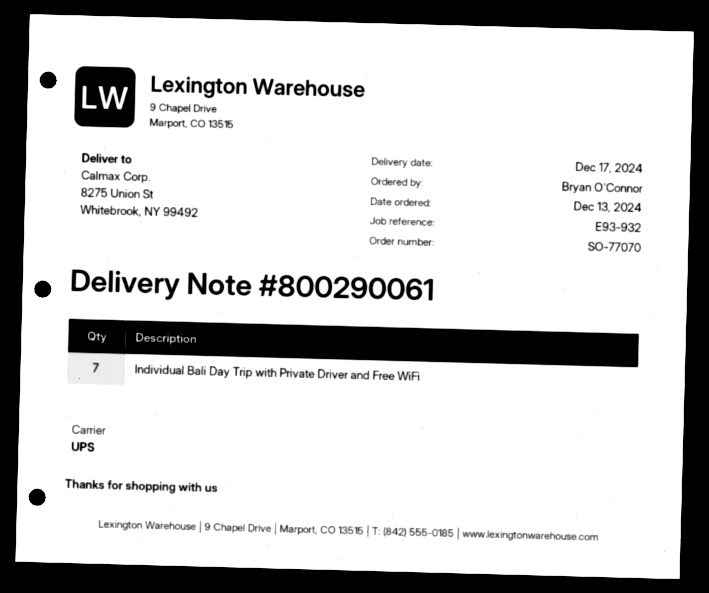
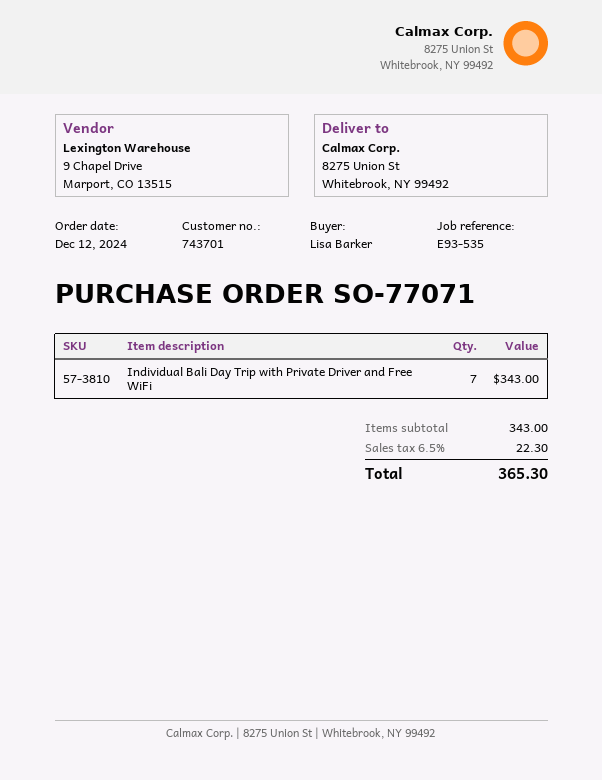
order number: SO-77070 -> SO-77071
order date: 2024-12-13 -> 2024-12-12
reference: E93-932 -> E93-535
ordered by: Bryan O'Connor -> Lisa Barker

